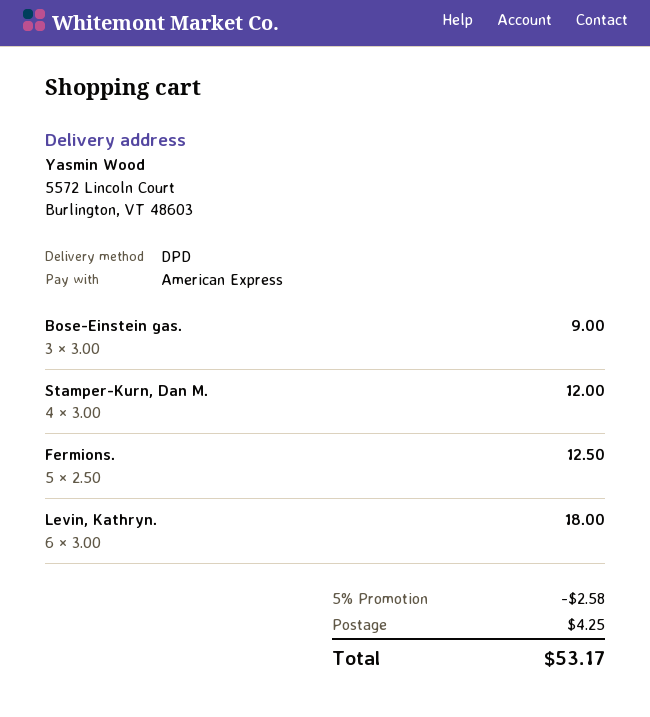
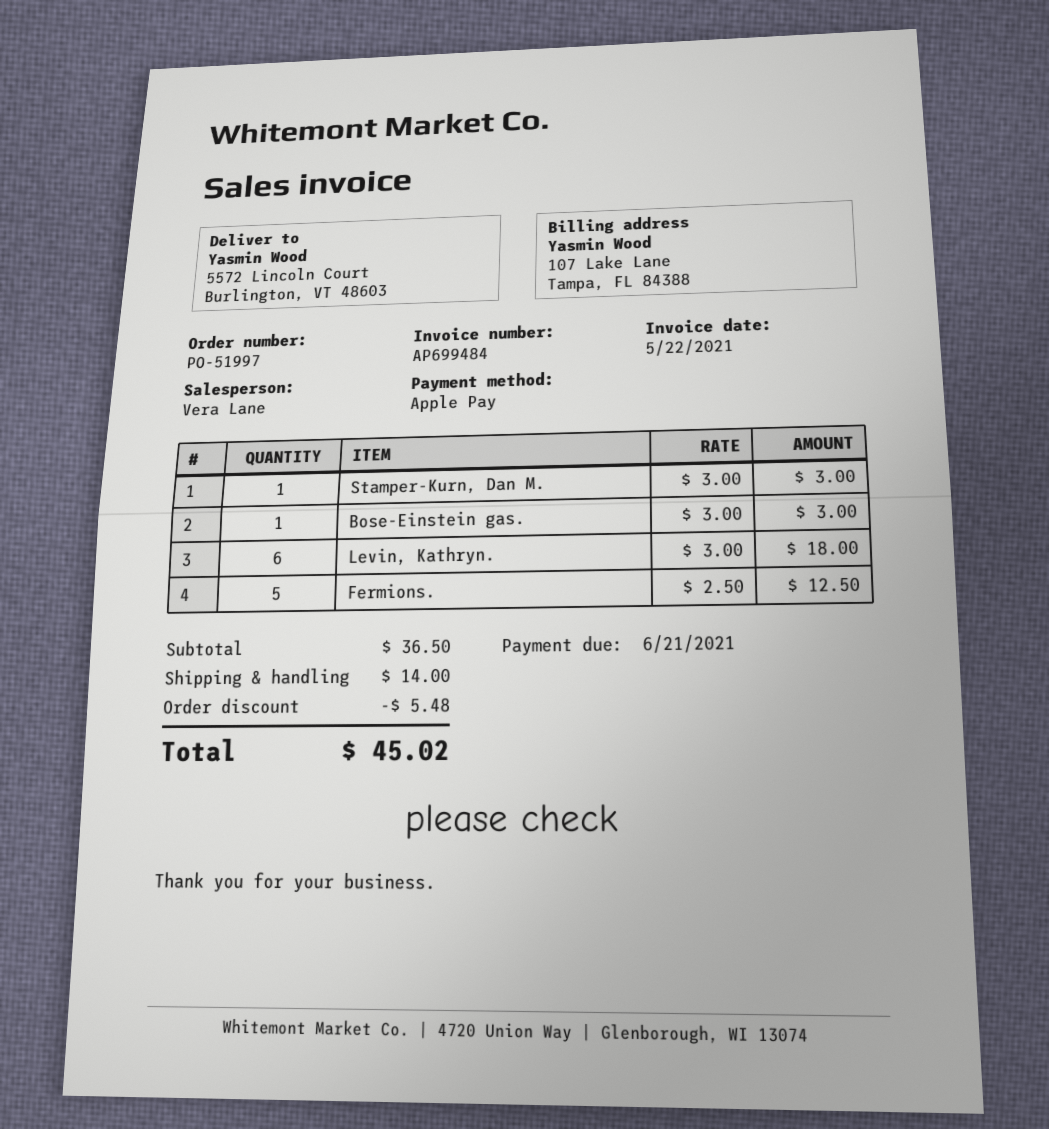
payment method: American Express -> Apple Pay
Bose-Einstein gas.: 3 x 3.00 = 9.00 -> 1 x 3.00 = 3.00
Stamper-Kurn, Dan M.: 4 x 3.00 = 12.00 -> 1 x 3.00 = 3.00
discount: 2.58 -> 5.48
shipping: 4.25 -> 14.00
total: 53.17 -> 45.02

